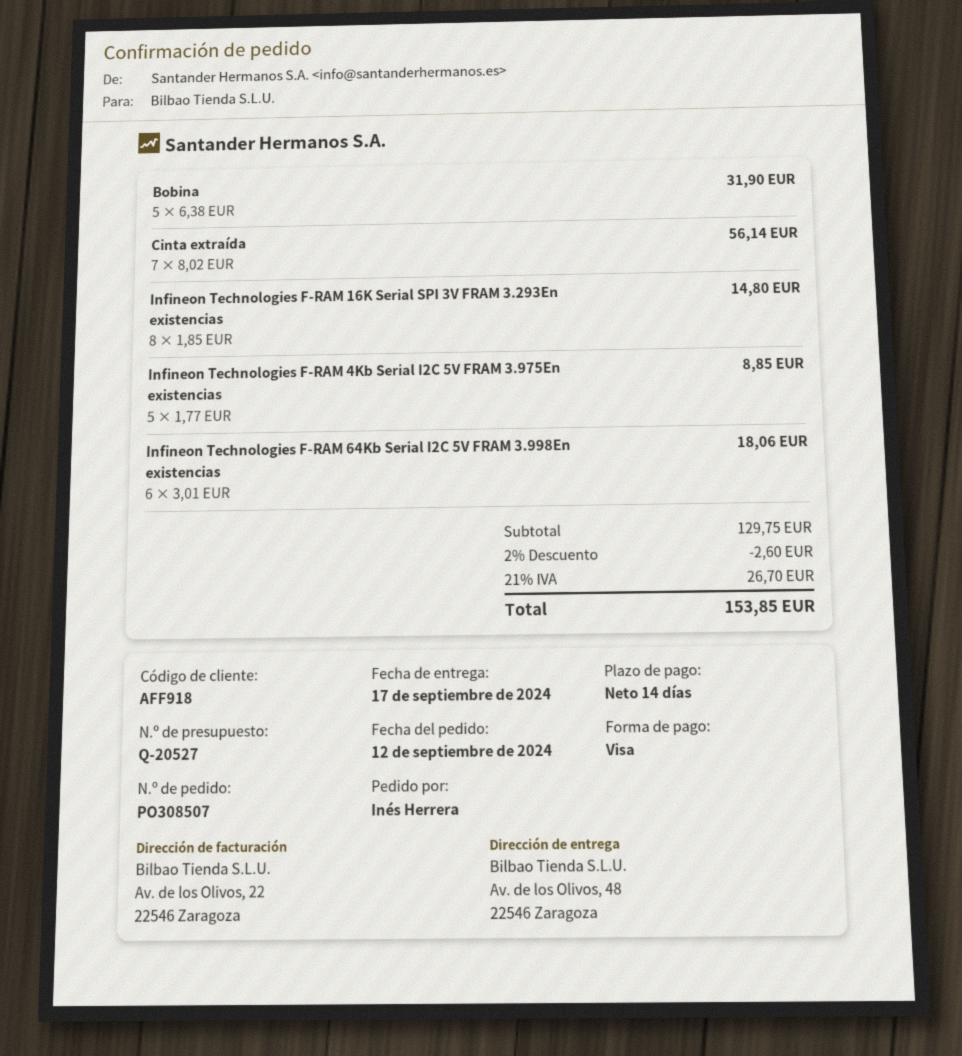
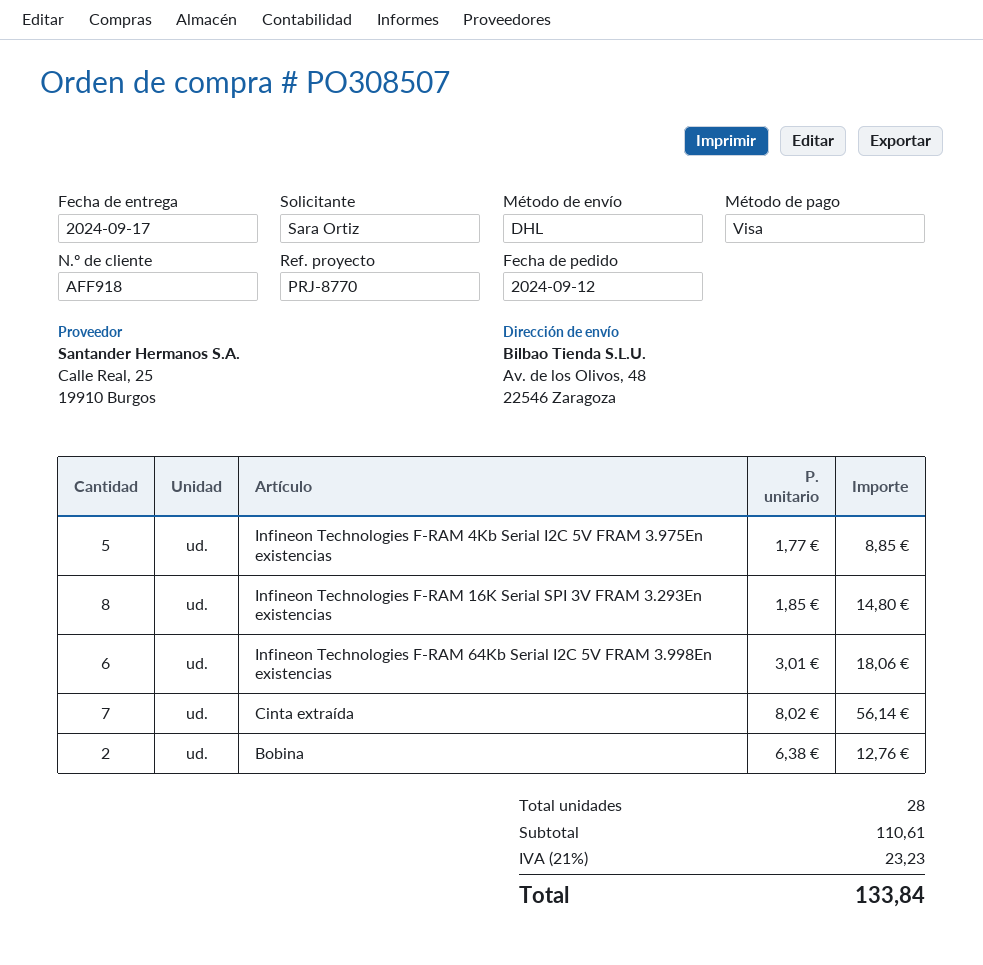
ordered by: Inés Herrera -> Sara Ortiz
Bobina: 5 x 6.38 = 31.90 -> 2 x 6.38 = 12.76
subtotal: 129.75 -> 110.61
discount: 2% = 2.60 -> none
tax: 21% = 26.70 -> 21% = 23.23
total: 153.85 -> 133.84

